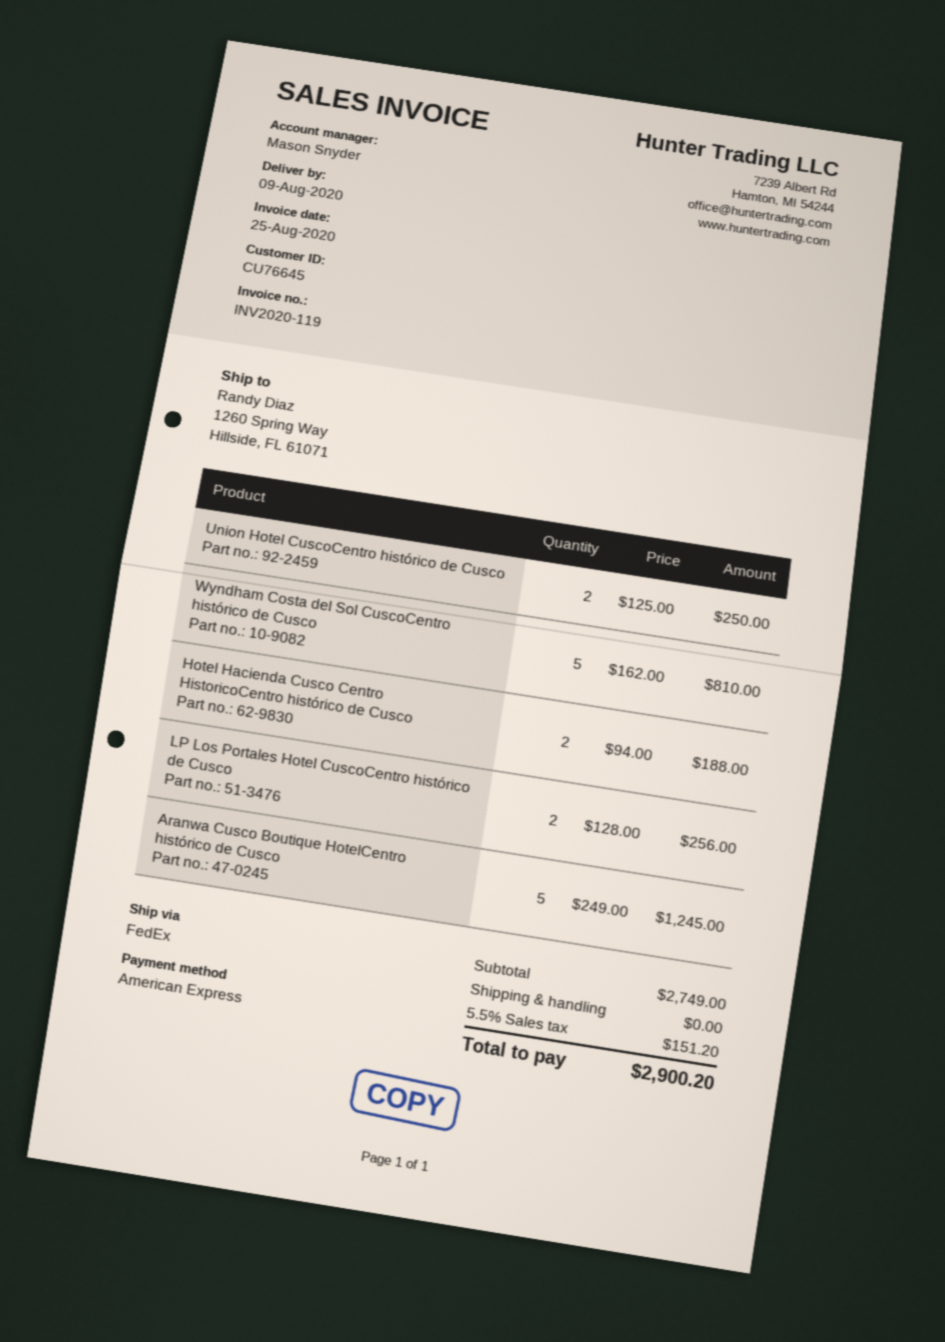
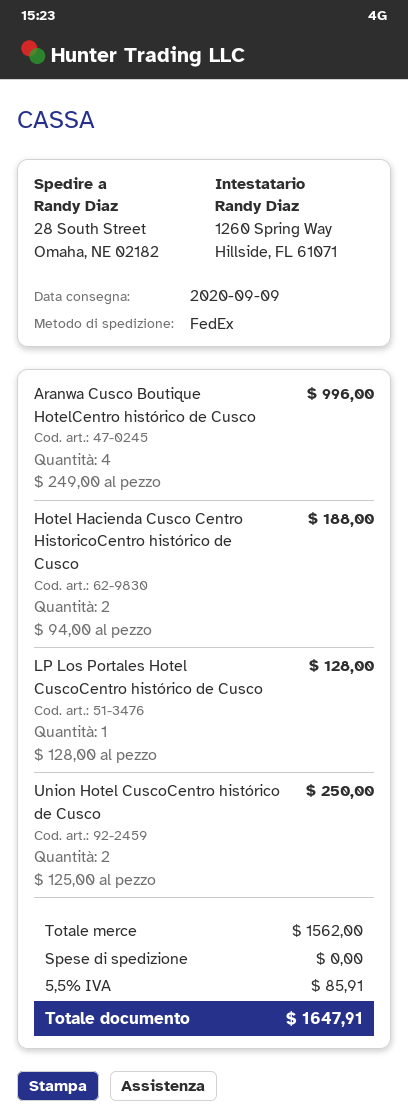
delivery date: 2020-08-09 -> 2020-09-09
ship to: 1260 Spring Way, Hillside, FL 61071 -> 28 South Street, Omaha, NE 02182
Wyndham Costa del Sol CuscoCentro histórico de Cusco: 5 x 162.00 = 810.00 -> none
LP Los Portales Hotel CuscoCentro histórico de Cusco: 2 x 128.00 = 256.00 -> 1 x 128.00 = 128.00
Aranwa Cusco Boutique HotelCentro histórico de Cusco: 5 x 249.00 = 1245.00 -> 4 x 249.00 = 996.00
subtotal: 2749.00 -> 1562.00
tax: 5.5% = 151.20 -> 5.5% = 85.91
total: 2900.20 -> 1647.91

